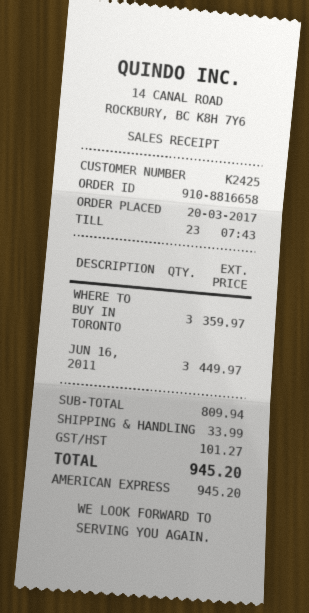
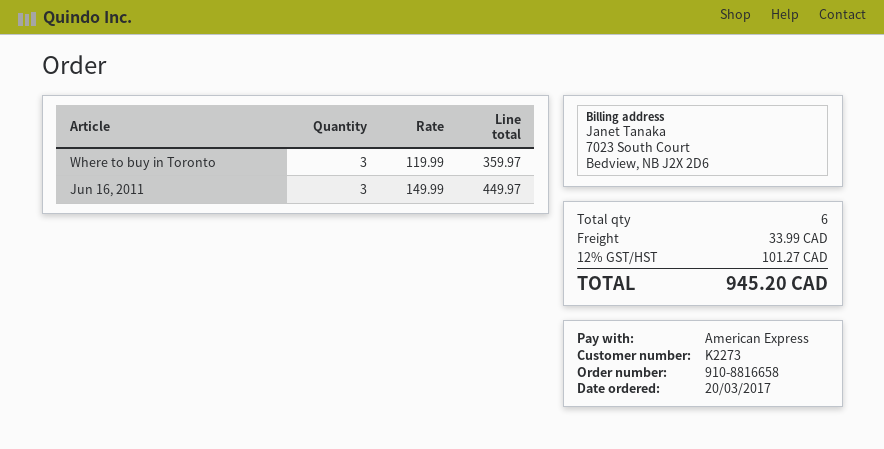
customer number: K2425 -> K2273

